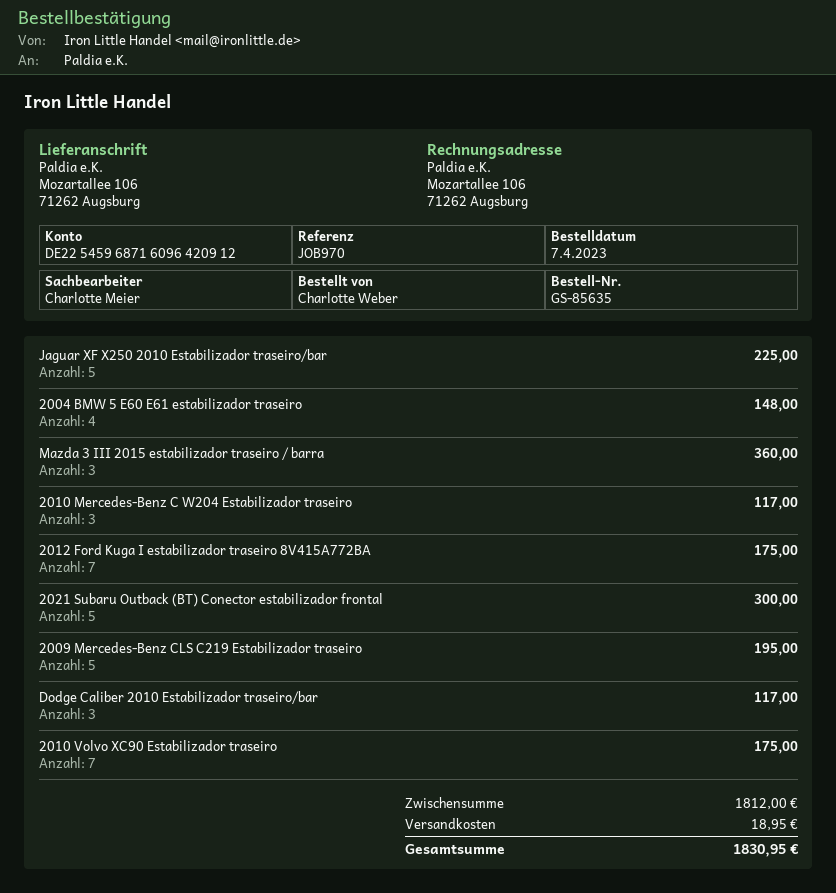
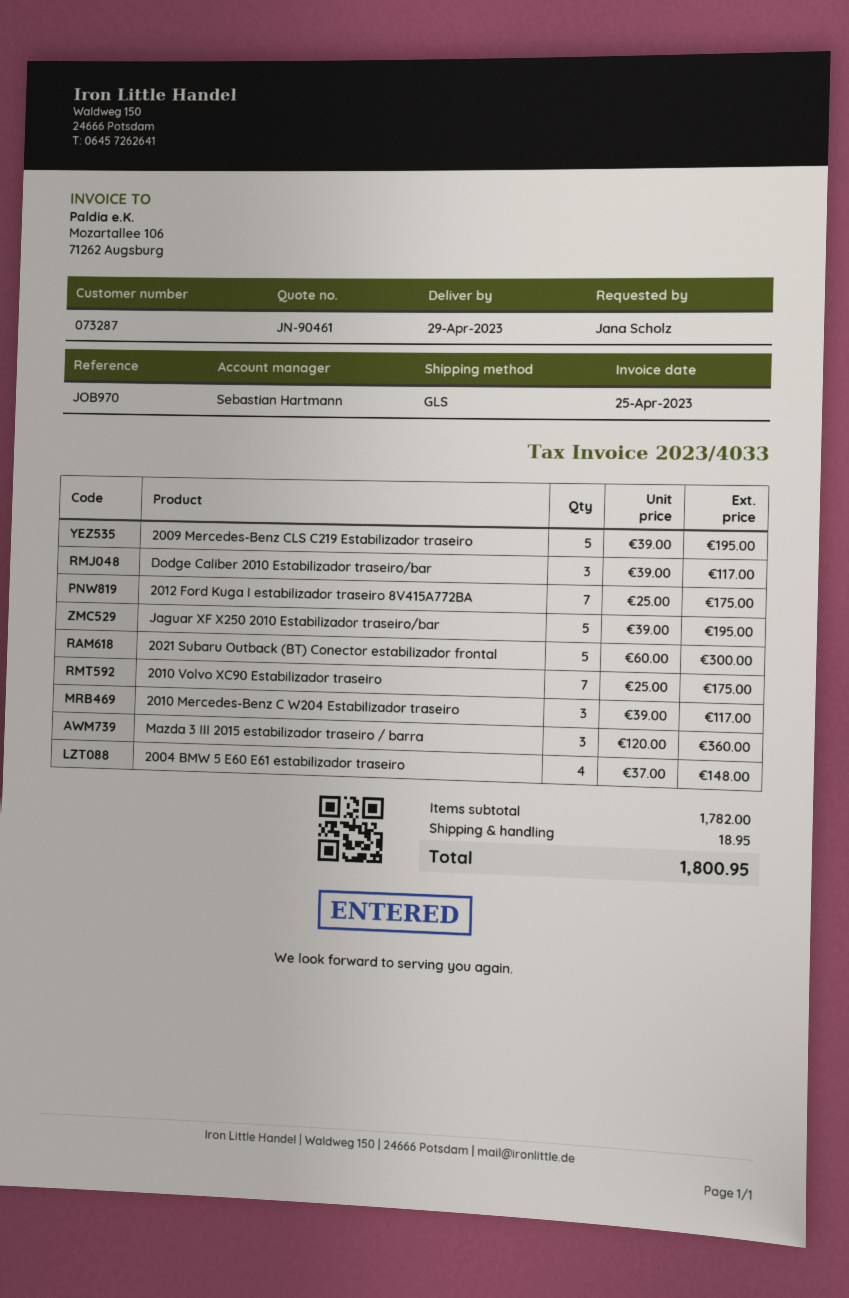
ordered by: Charlotte Weber -> Jana Scholz
sales rep: Charlotte Meier -> Sebastian Hartmann
Jaguar XF X250 2010 Estabilizador traseiro/bar: 5 for 225.00 -> 5 for 195.00
subtotal: 1812.00 -> 1782.00
total: 1830.95 -> 1800.95

